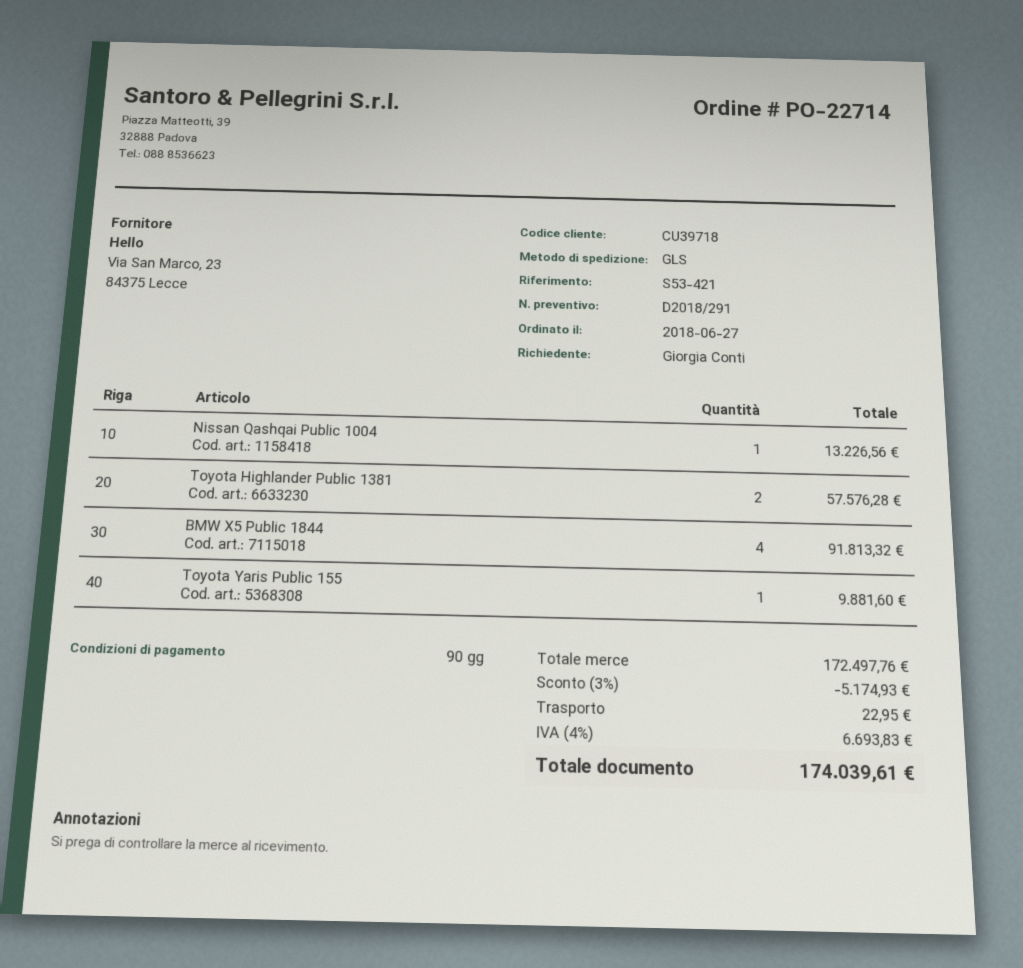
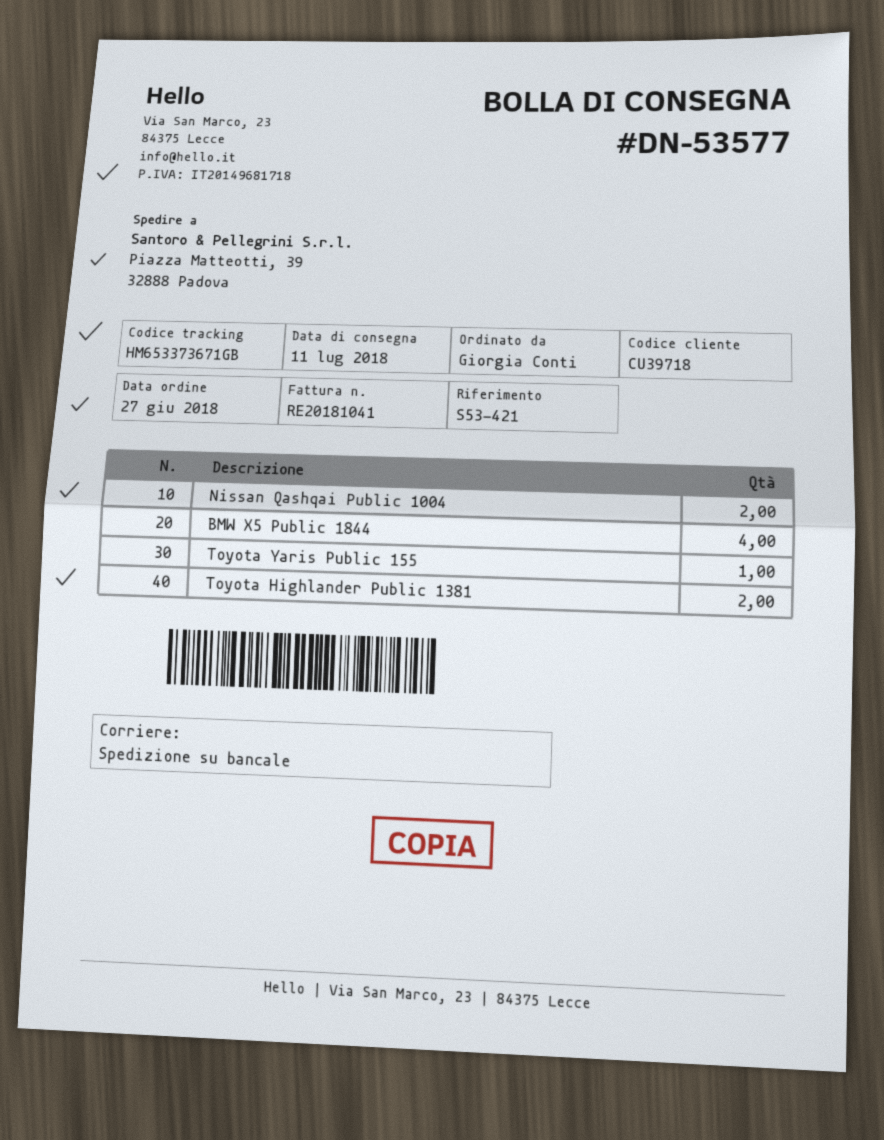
shipping method: GLS -> pallet freight
Nissan Qashqai Public 1004: 1 -> 2

